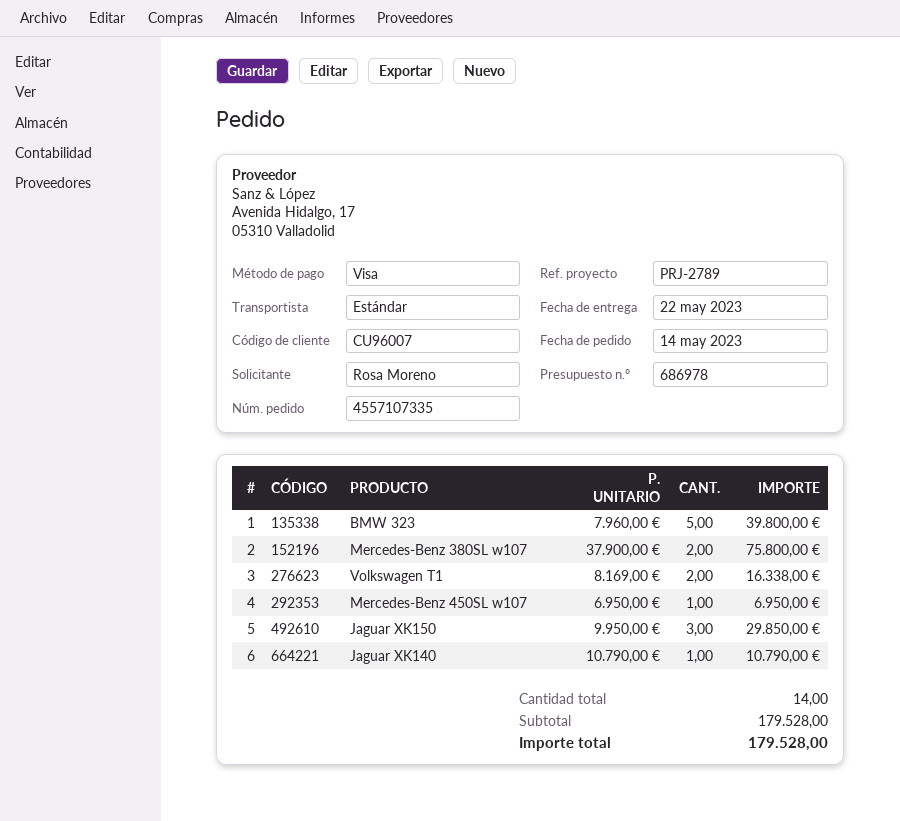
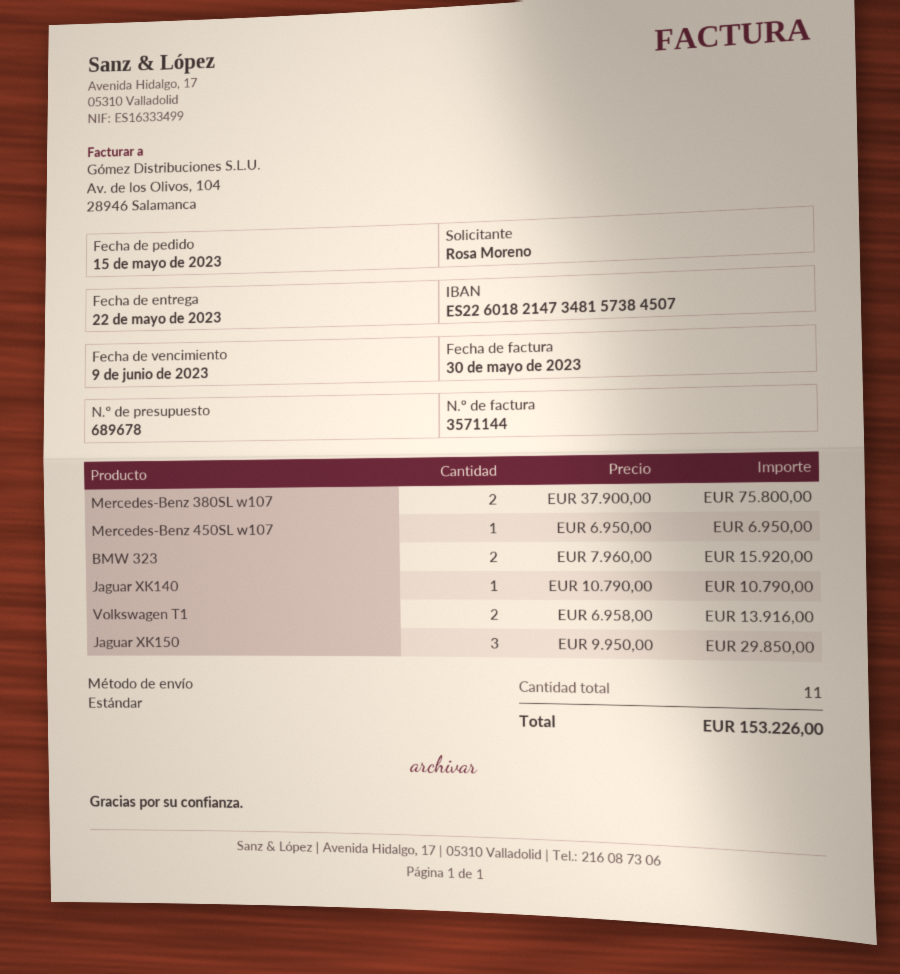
quote number: 686978 -> 689678
order date: 2023-05-14 -> 2023-05-15
BMW 323: 5 x 7960.00 = 39800.00 -> 2 x 7960.00 = 15920.00
Volkswagen T1: 2 x 8169.00 = 16338.00 -> 2 x 6958.00 = 13916.00
total quantity: 14 -> 11
total: 179528.00 -> 153226.00

